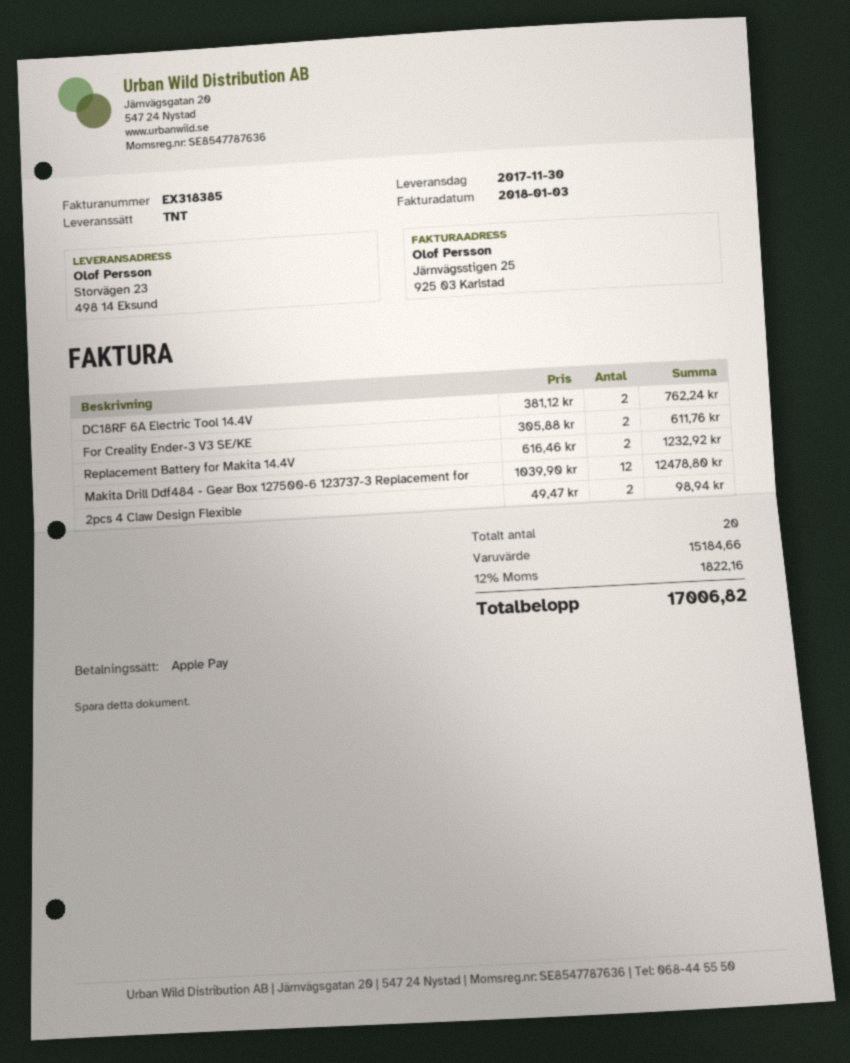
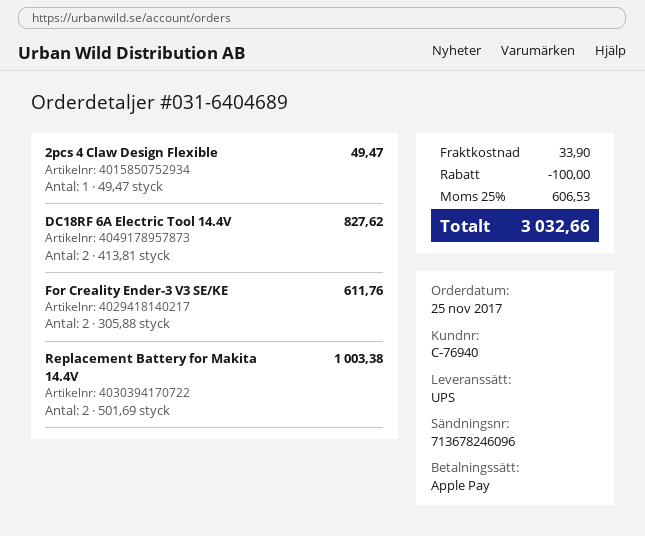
shipping method: TNT -> UPS
DC18RF 6A Electric Tool 14.4V: 2 x 381.12 = 762.24 -> 2 x 413.81 = 827.62
Replacement Battery for Makita 14.4V: 2 x 616.46 = 1232.92 -> 2 x 501.69 = 1003.38
Makita Drill Ddf484 - Gear Box 127500-6 123737-3 Replacement for: 12 x 1039.90 = 12478.80 -> none
2pcs 4 Claw Design Flexible: 2 x 49.47 = 98.94 -> 1 x 49.47 = 49.47
discount: none -> 100.00
shipping: none -> 33.90
tax: 12% = 1822.16 -> 25% = 606.53
total: 17006.82 -> 3032.66

